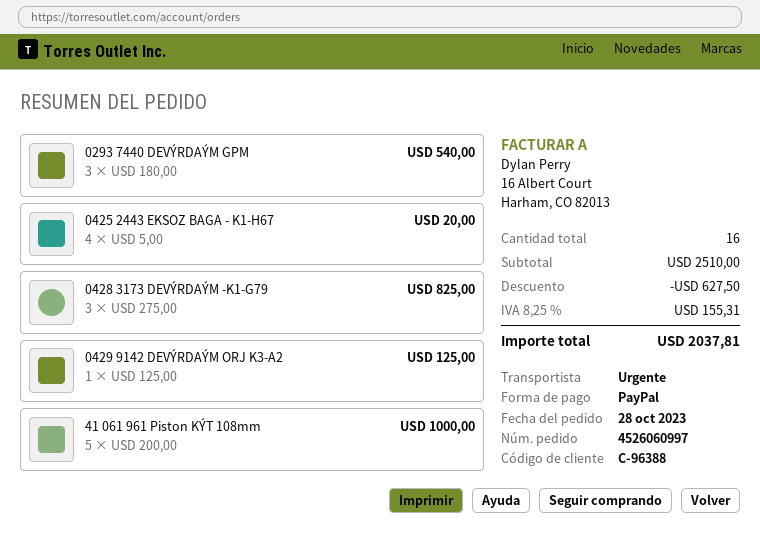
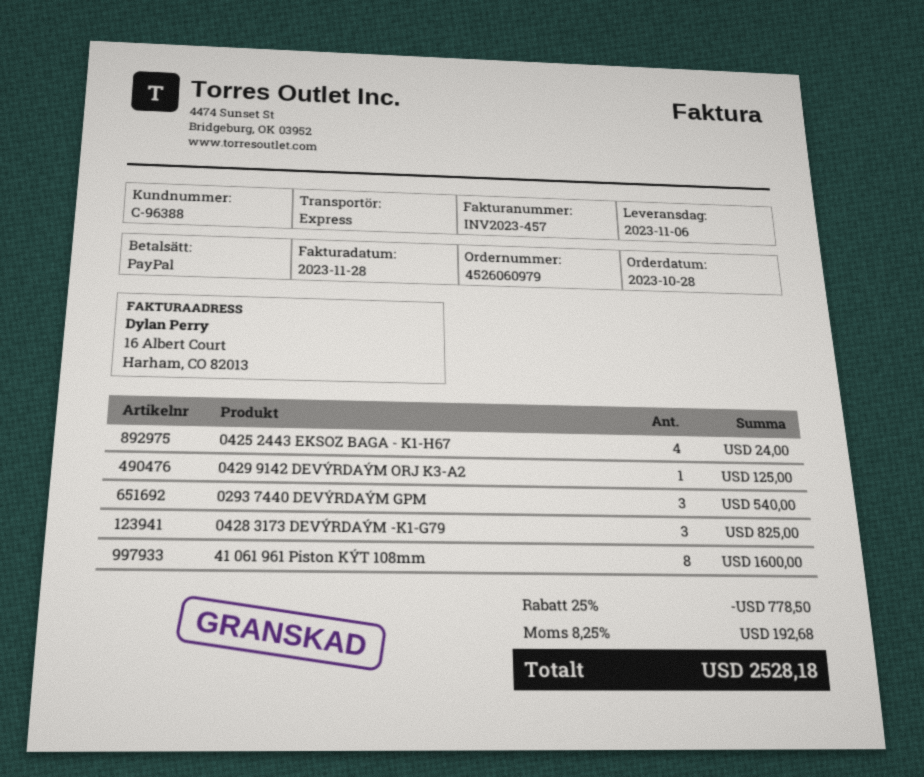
order number: 4526060997 -> 4526060979
0425 2443 EKSOZ BAGA - K1-H67: 4 for 20.00 -> 4 for 24.00
41 061 961 Piston KÝT 108mm: 5 for 1000.00 -> 8 for 1600.00
discount: 627.50 -> 778.50
tax: 8.25% = 155.31 -> 8.25% = 192.68
total: 2037.81 -> 2528.18

